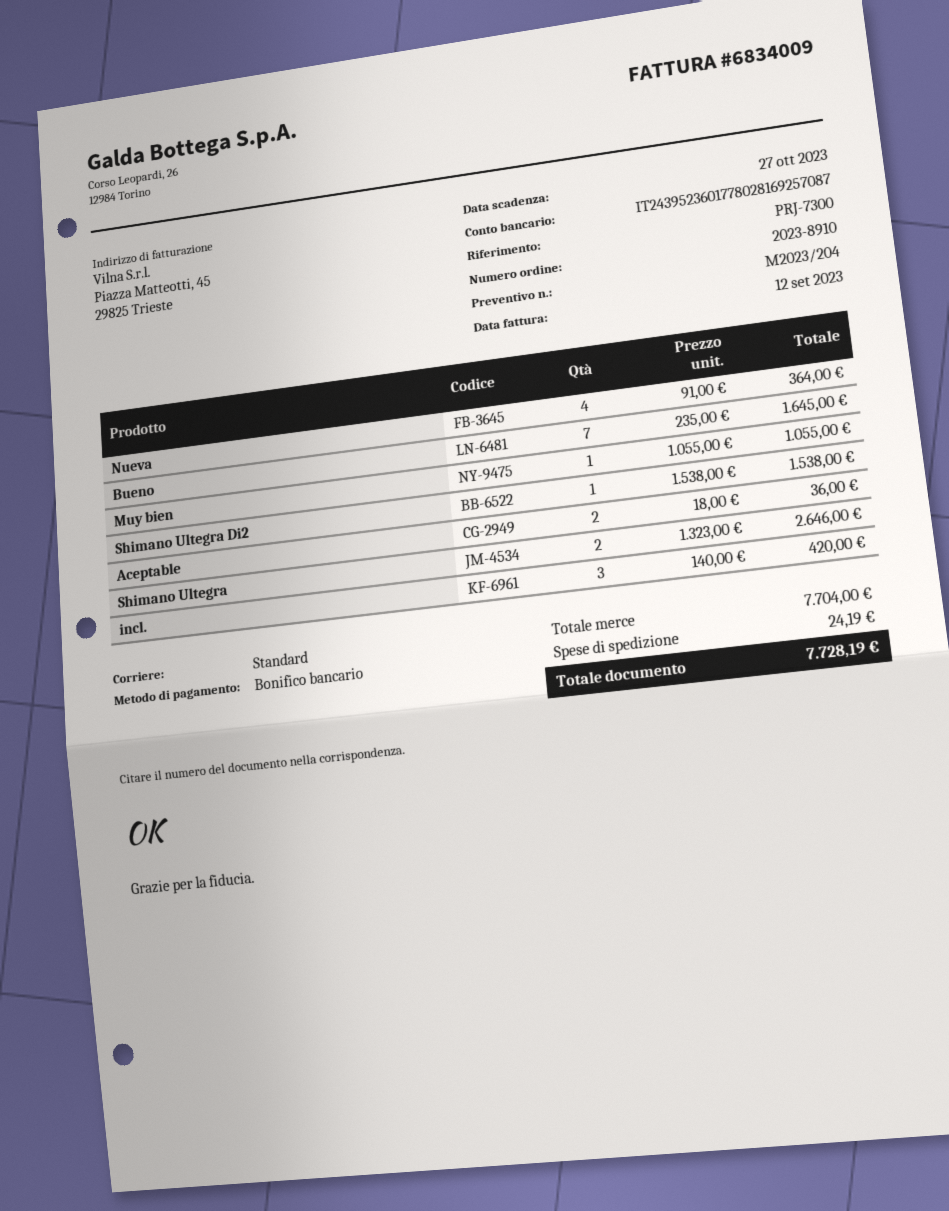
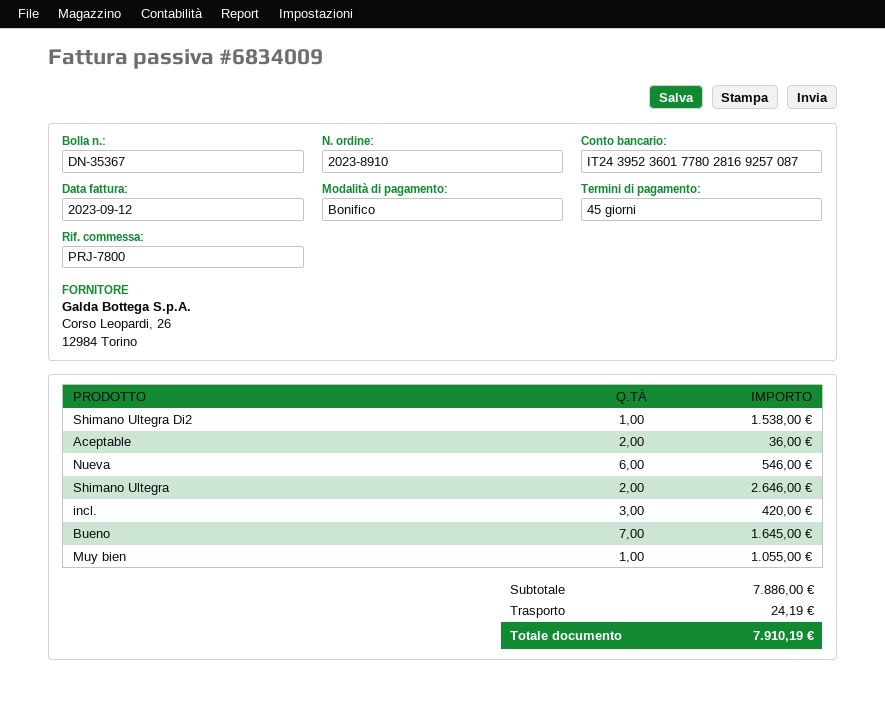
reference: PRJ-7300 -> PRJ-7800
Nueva: 4 for 364.00 -> 6 for 546.00
subtotal: 7704.00 -> 7886.00
total: 7728.19 -> 7910.19

